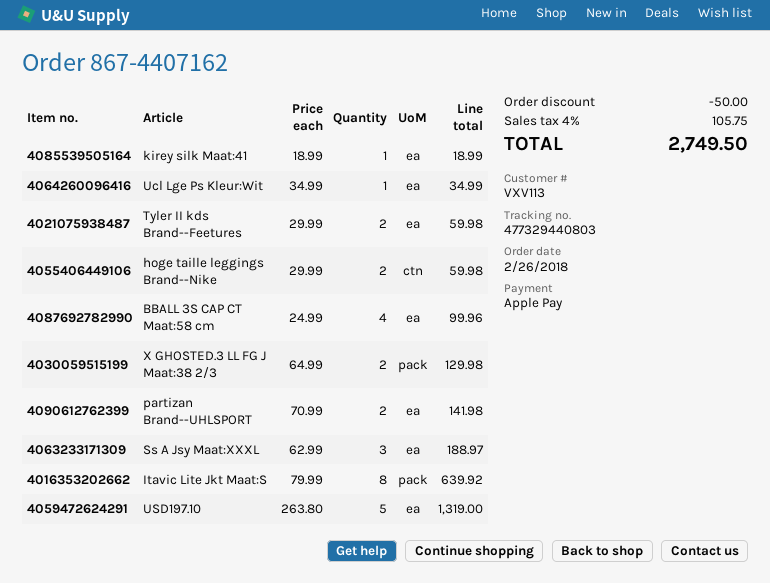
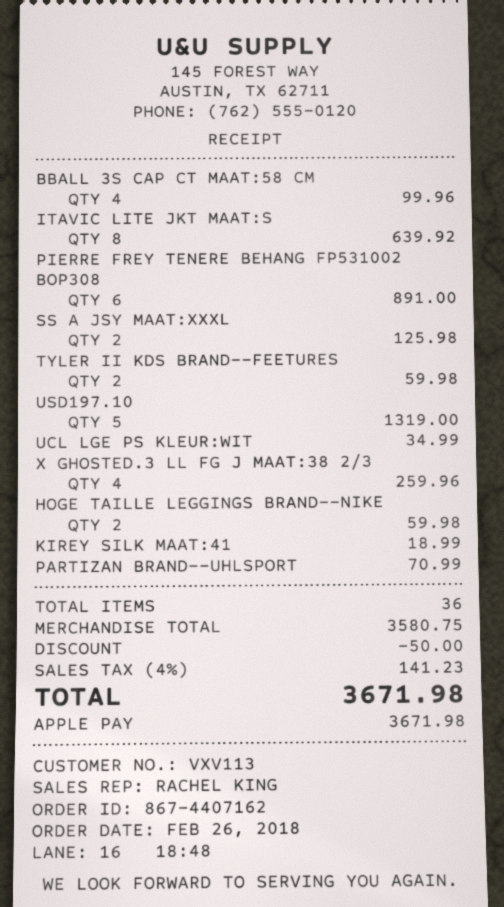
X GHOSTED.3 LL FG J Maat:38 2/3: 2 for 129.98 -> 4 for 259.96
partizan Brand--UHLSPORT: 2 for 141.98 -> 1 for 70.99
Ss A Jsy Maat:XXXL: 3 for 188.97 -> 2 for 125.98
PIERRE FREY TENERE BEHANG FP531002 BOP308: none -> 6 for 891.00
tax: 4% = 105.75 -> 4% = 141.23
total: 2749.50 -> 3671.98

